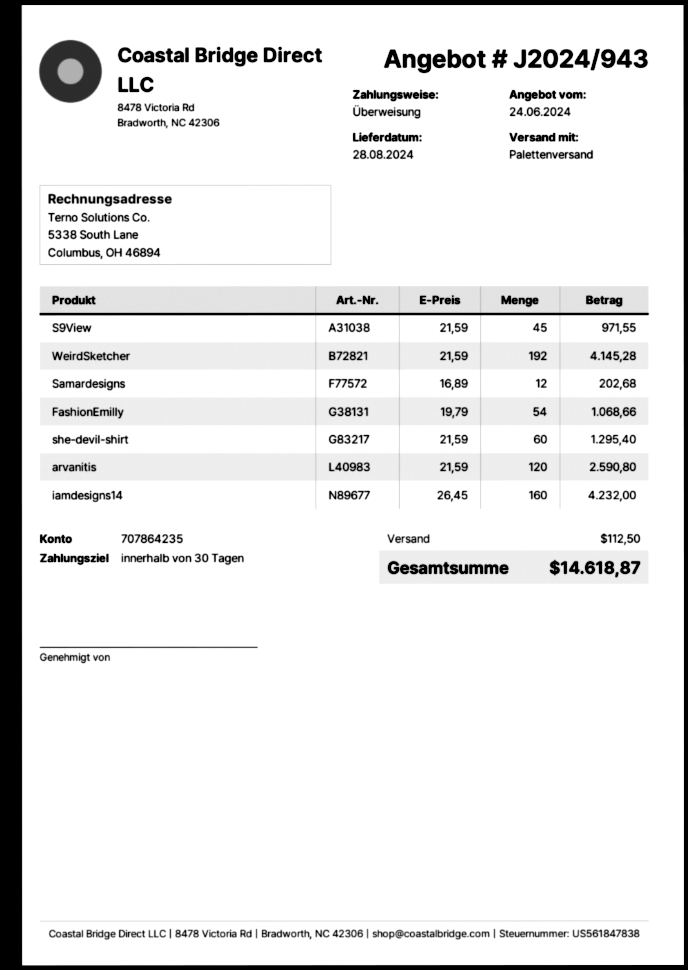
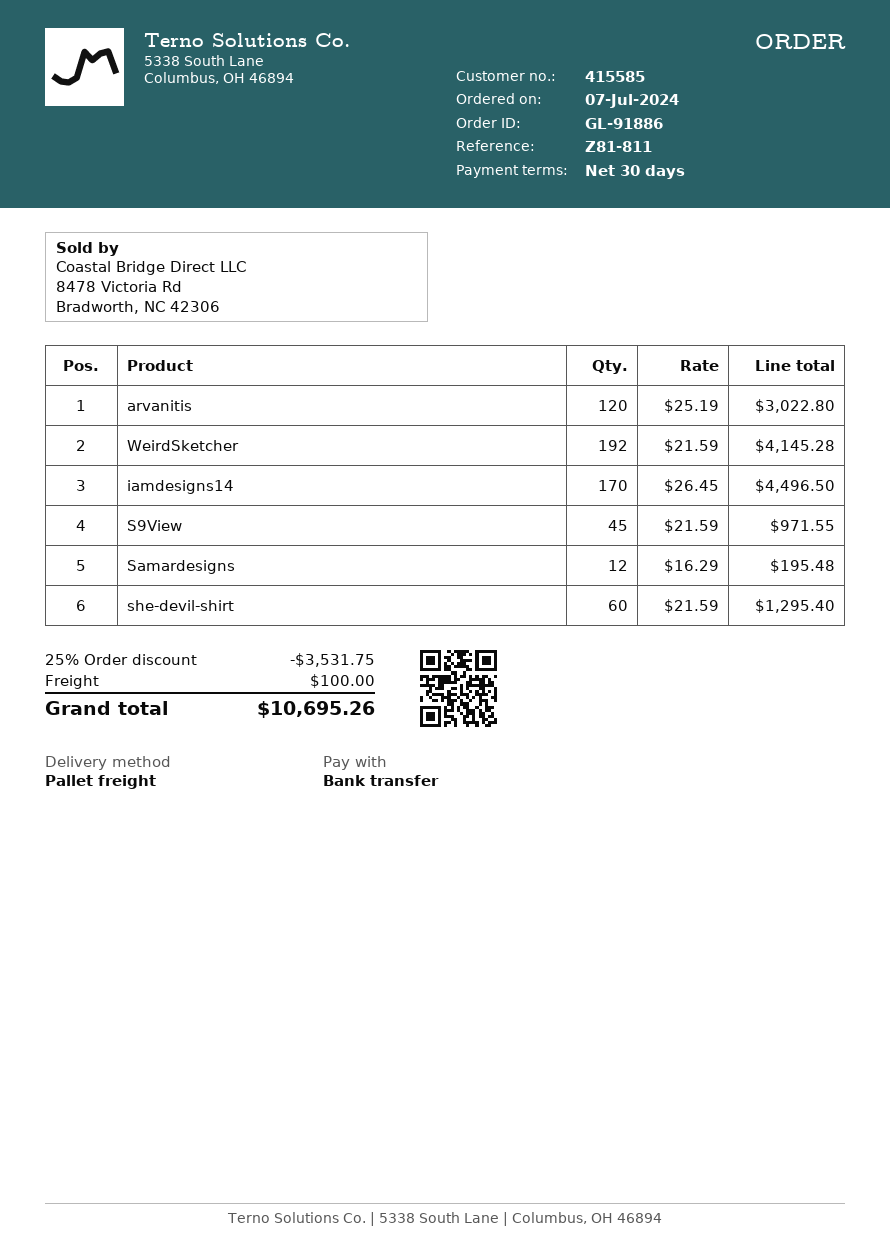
Samardesigns: 12 x 16.89 = 202.68 -> 12 x 16.29 = 195.48
FashionEmilly: 54 x 19.79 = 1068.66 -> none
arvanitis: 120 x 21.59 = 2590.80 -> 120 x 25.19 = 3022.80
iamdesigns14: 160 x 26.45 = 4232.00 -> 170 x 26.45 = 4496.50
discount: none -> 25% = 3531.75
shipping: 112.50 -> 100.00
total: 14618.87 -> 10695.26

